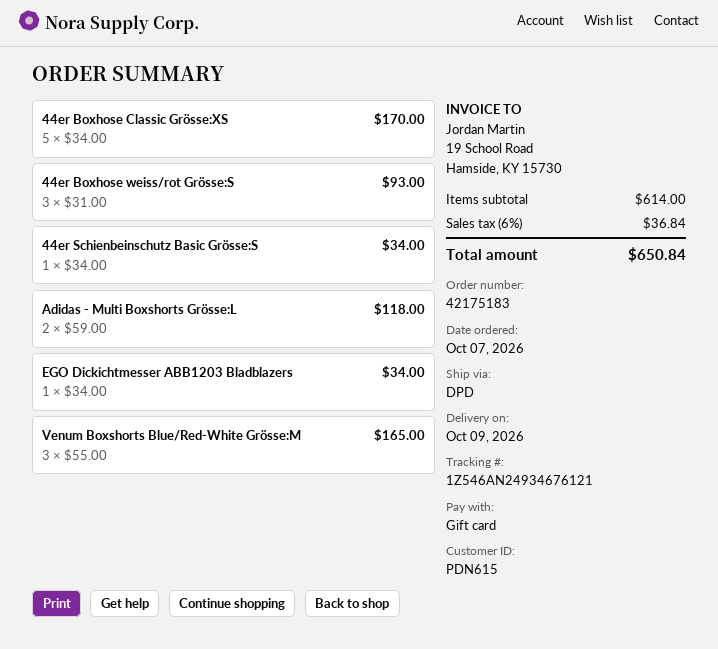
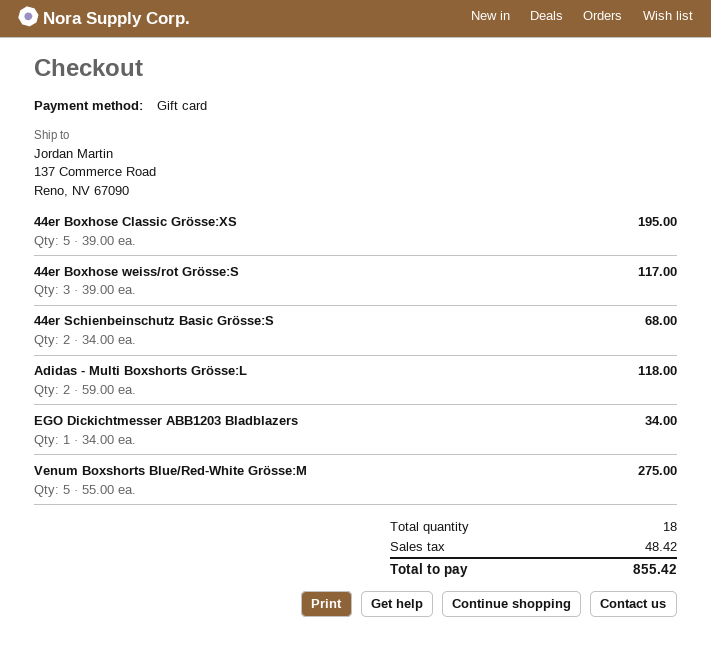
44er Boxhose Classic Grösse:XS: 5 x 34.00 = 170.00 -> 5 x 39.00 = 195.00
44er Boxhose weiss/rot Grösse:S: 3 x 31.00 = 93.00 -> 3 x 39.00 = 117.00
44er Schienbeinschutz Basic Grösse:S: 1 x 34.00 = 34.00 -> 2 x 34.00 = 68.00
Venum Boxshorts Blue/Red-White Grösse:M: 3 x 55.00 = 165.00 -> 5 x 55.00 = 275.00
tax: 36.84 -> 48.42
total: 650.84 -> 855.42

